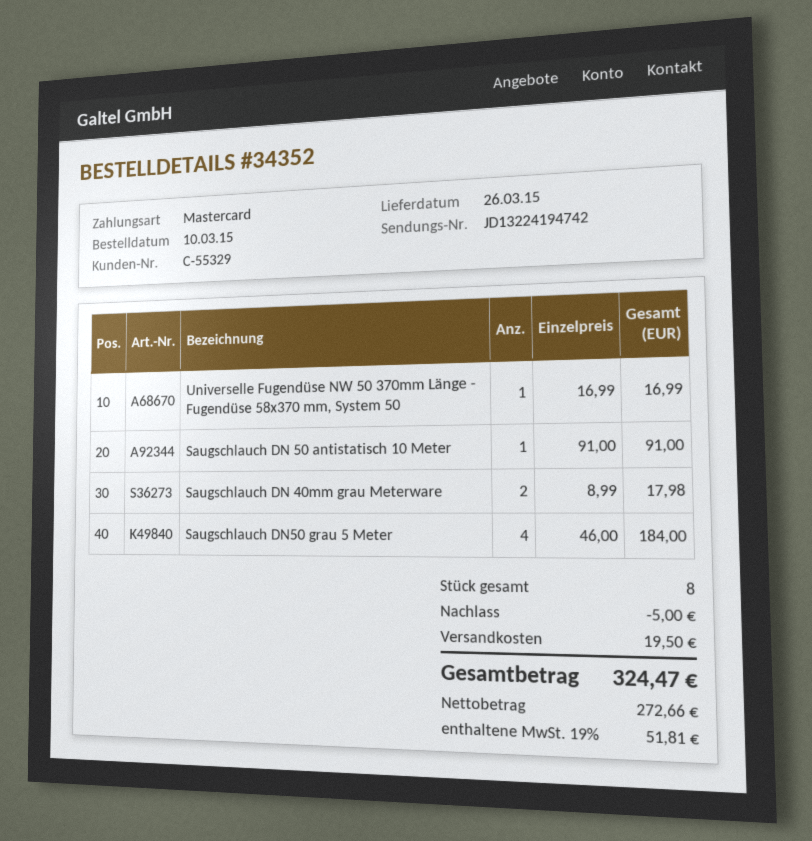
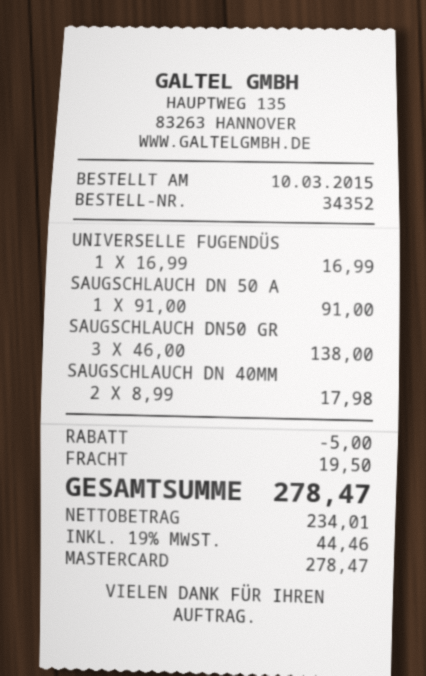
Saugschlauch DN50 grau 5 Meter: 4 x 46.00 = 184.00 -> 3 x 46.00 = 138.00
net: 272.66 -> 234.01
tax: 19% = 51.81 -> 19% = 44.46
total: 324.47 -> 278.47

